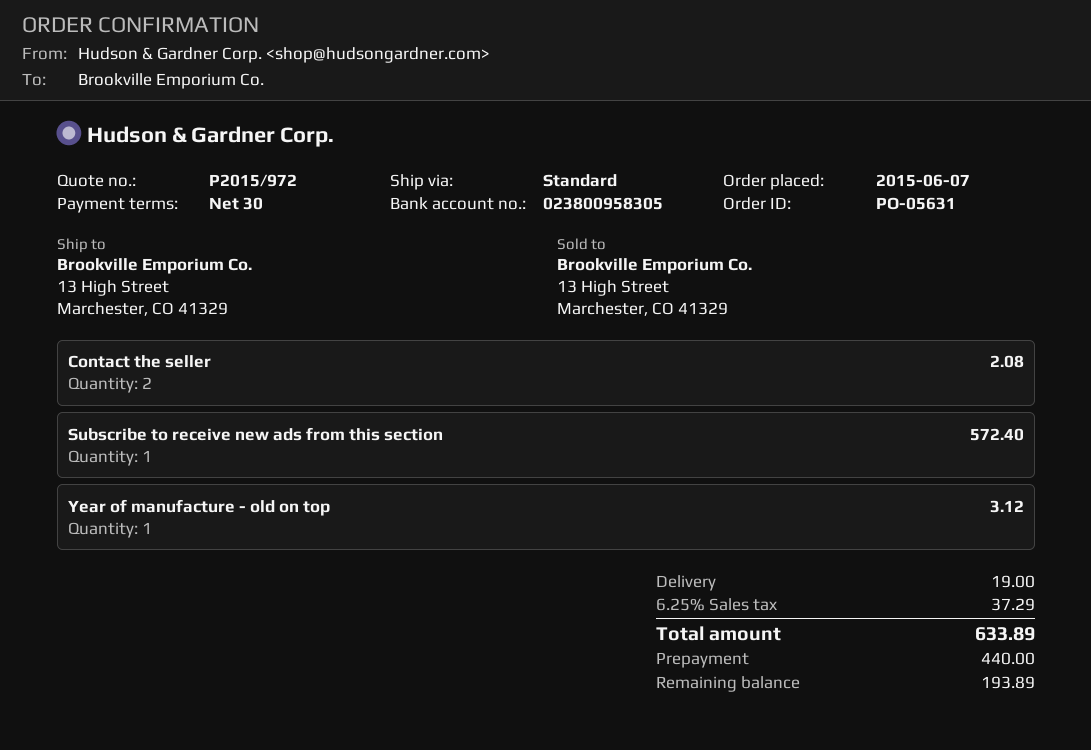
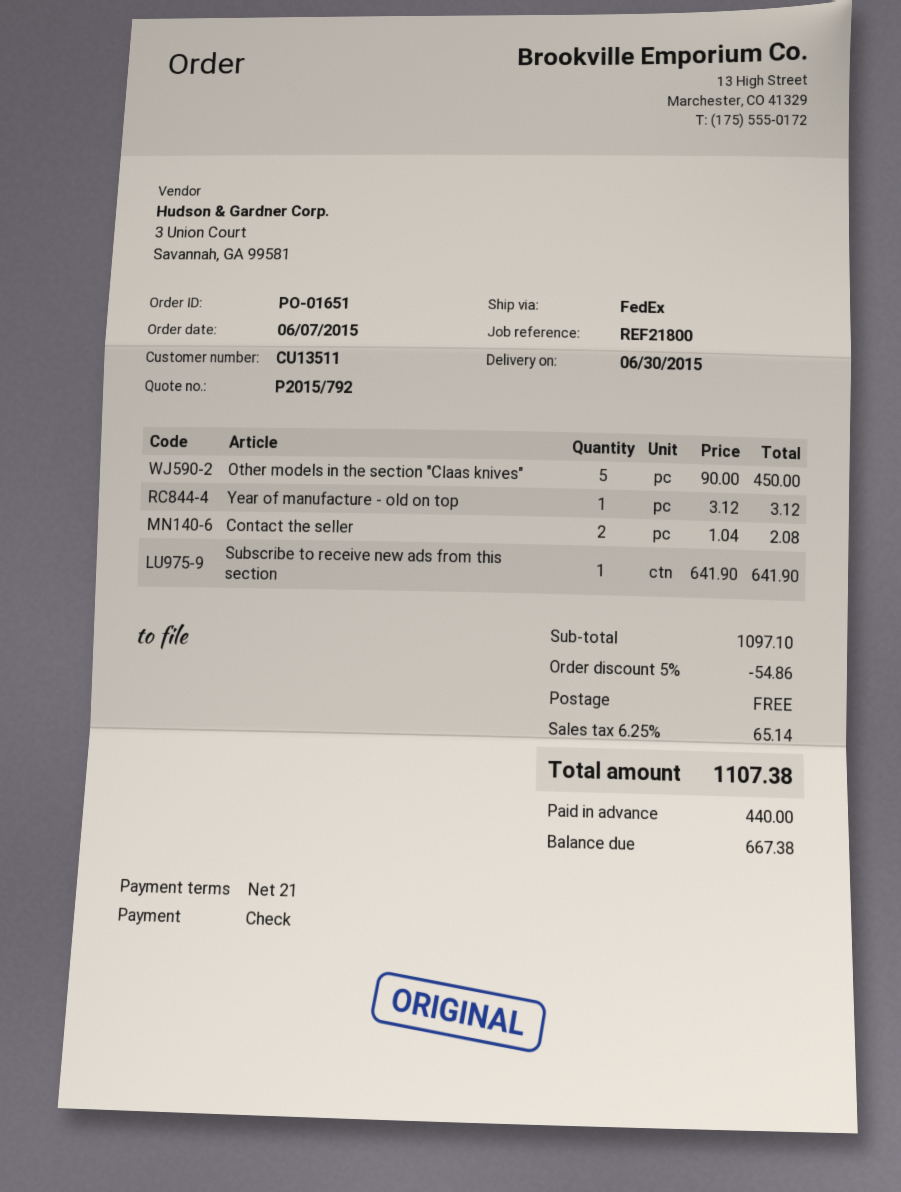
quote number: P2015/972 -> P2015/792
order number: PO-05631 -> PO-01651
payment terms: 30 days -> 21 days
shipping method: standard -> FedEx
Subscribe to receive new ads from this section: 1 for 572.40 -> 1 for 641.90
Other models in the section "Claas knives": none -> 5 for 450.00
discount: none -> 5% = 54.86
shipping: 19.00 -> 0.00
tax: 6.25% = 37.29 -> 6.25% = 65.14
total: 633.89 -> 1107.38
balance: 193.89 -> 667.38

